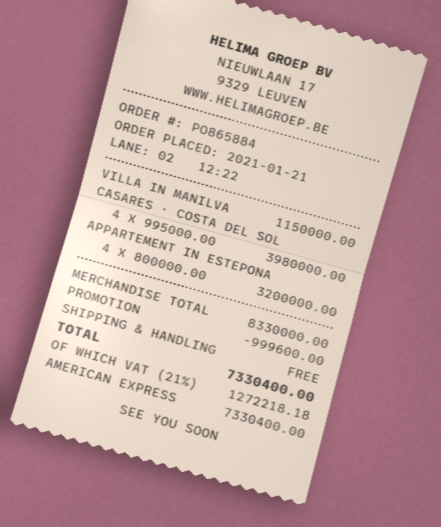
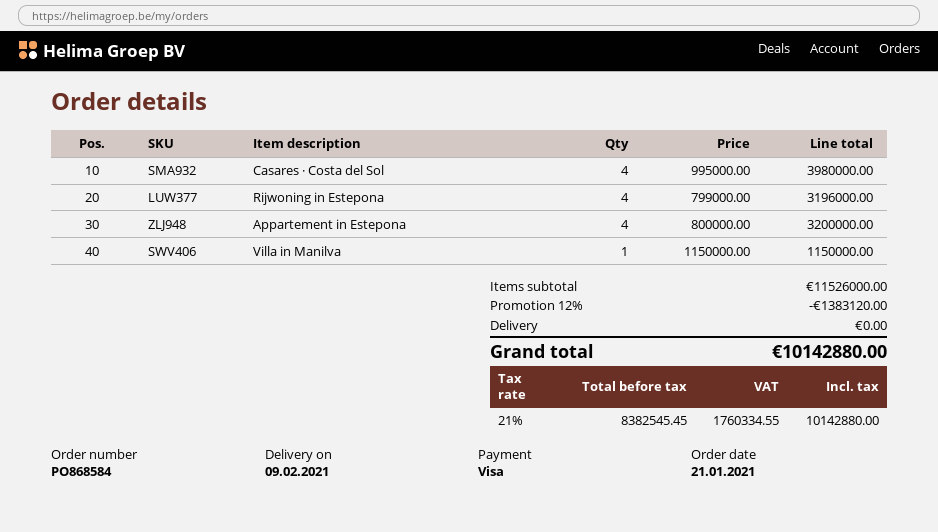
order number: PO865884 -> PO868584
payment method: American Express -> Visa
Rijwoning in Estepona: none -> 4 x 799000.00 = 3196000.00
subtotal: 8330000.00 -> 11526000.00
discount: 999600.00 -> 1383120.00
tax: 21% = 1272218.18 -> 21% = 1760334.55
total: 7330400.00 -> 10142880.00

